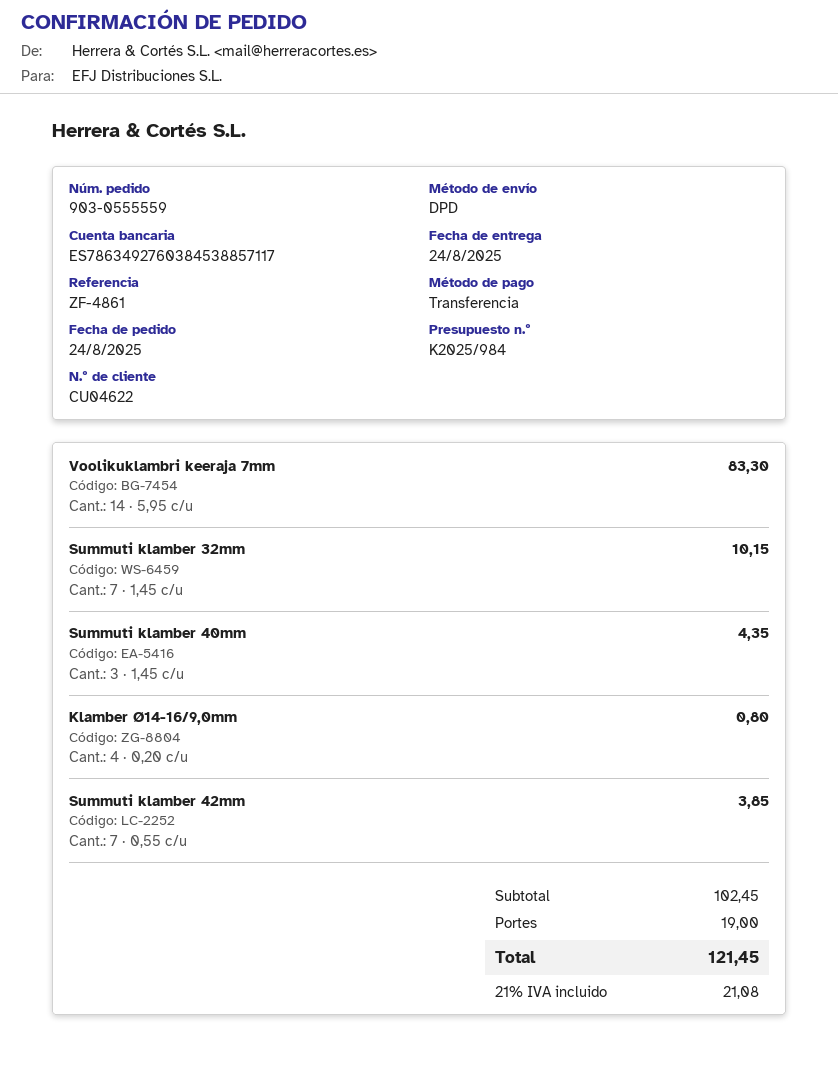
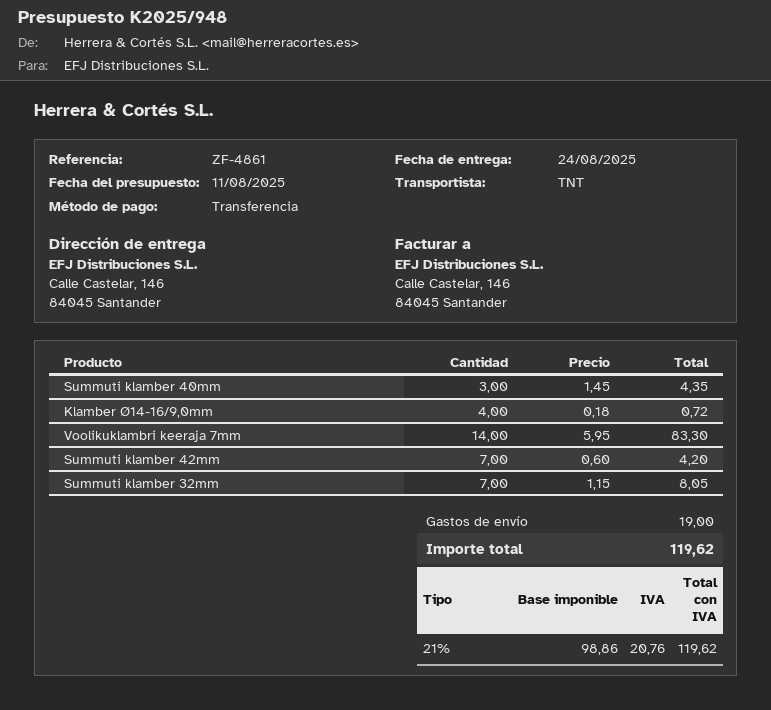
quote number: K2025/984 -> K2025/948
shipping method: DPD -> TNT
Summuti klamber 32mm: 7 x 1.45 = 10.15 -> 7 x 1.15 = 8.05
Klamber Ø14-16/9,0mm: 4 x 0.20 = 0.80 -> 4 x 0.18 = 0.72
Summuti klamber 42mm: 7 x 0.55 = 3.85 -> 7 x 0.60 = 4.20
tax: 21% = 21.08 -> 21% = 20.76
total: 121.45 -> 119.62

